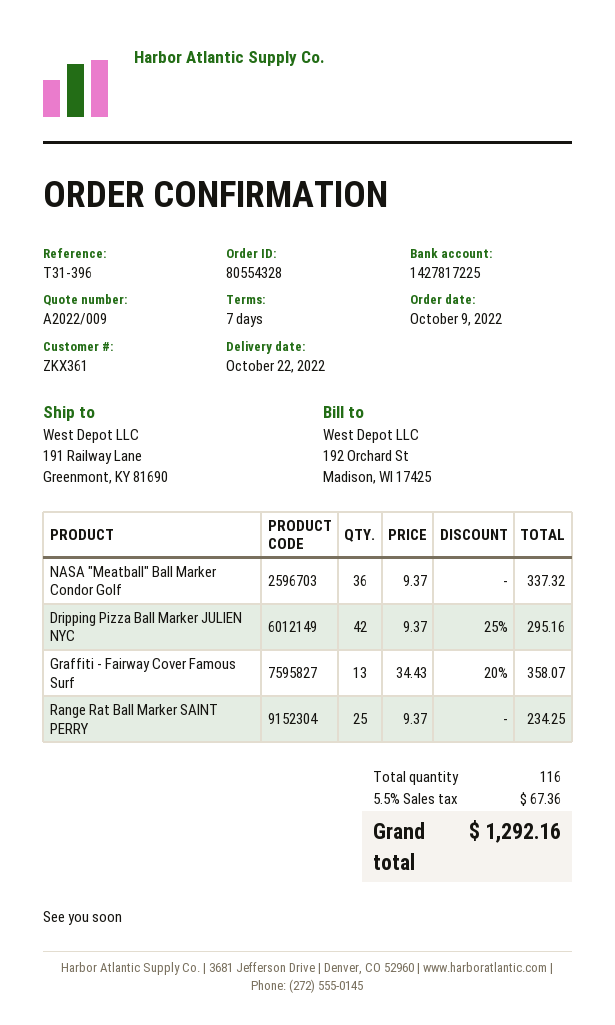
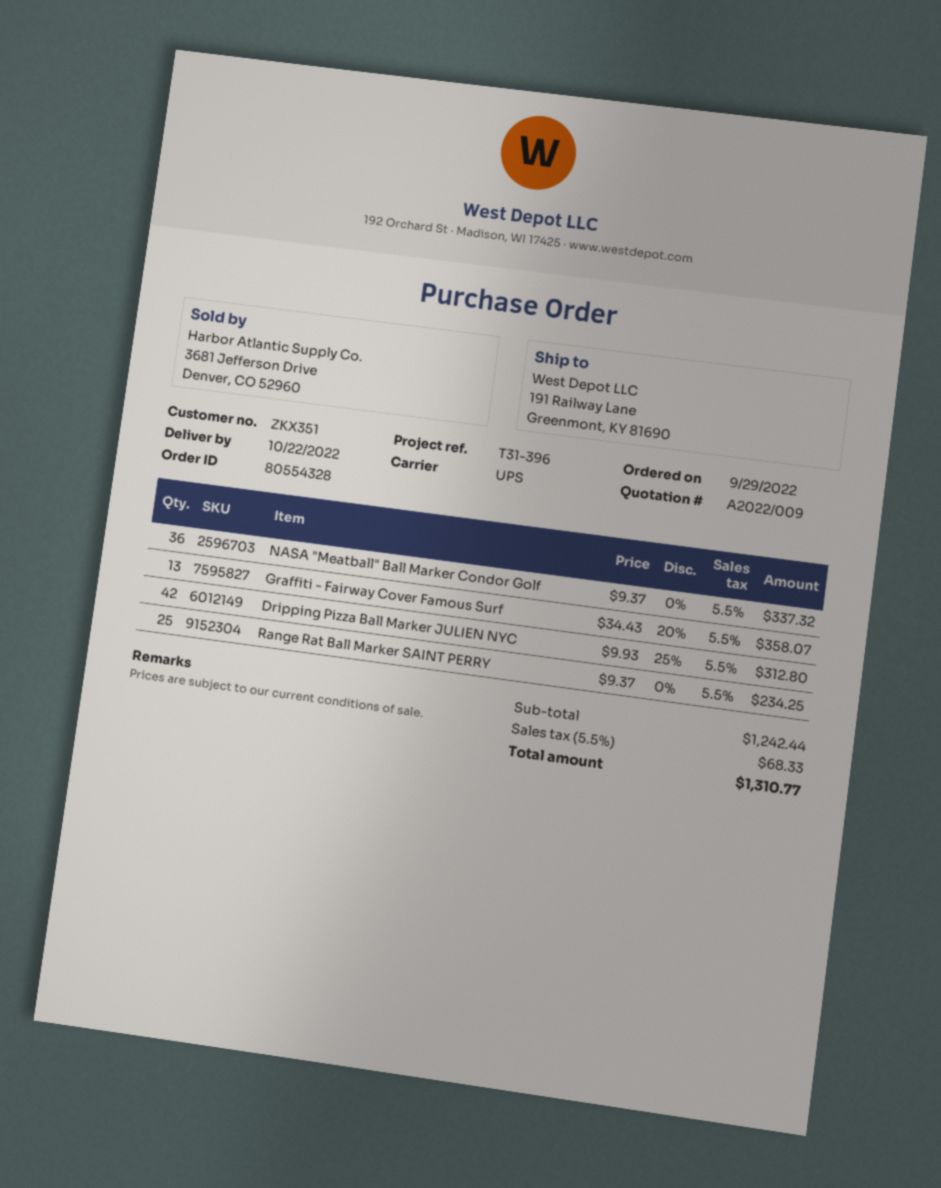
order date: 2022-10-09 -> 2022-09-29
customer number: ZKX361 -> ZKX351
Dripping Pizza Ball Marker JULIEN NYC: 42 x 9.37 - 25% = 295.16 -> 42 x 9.93 - 25% = 312.80
tax: 5.5% = 67.36 -> 5.5% = 68.33
total: 1292.16 -> 1310.77

